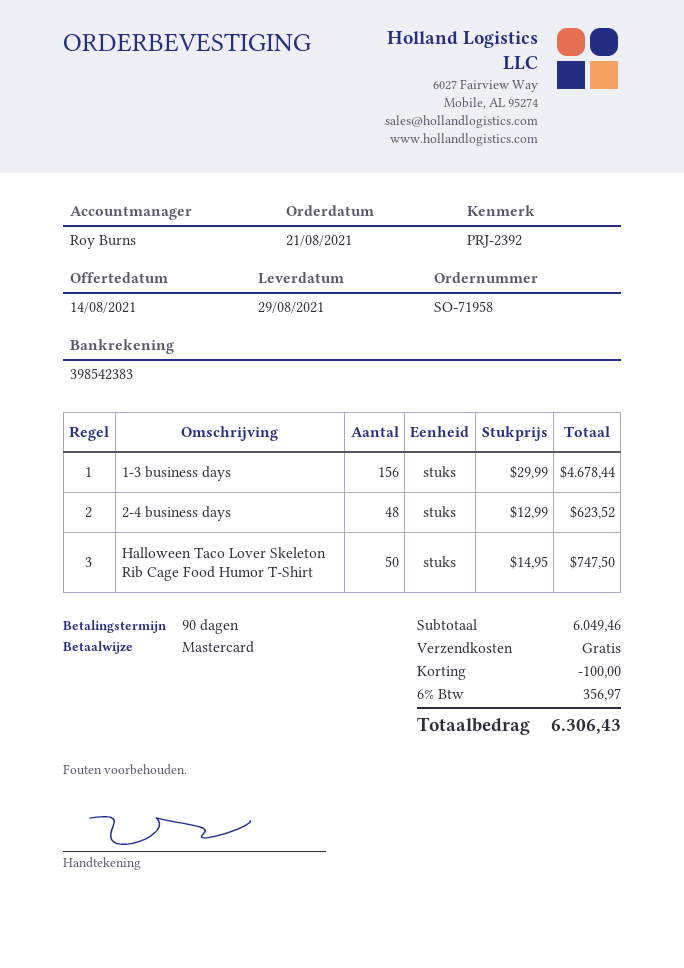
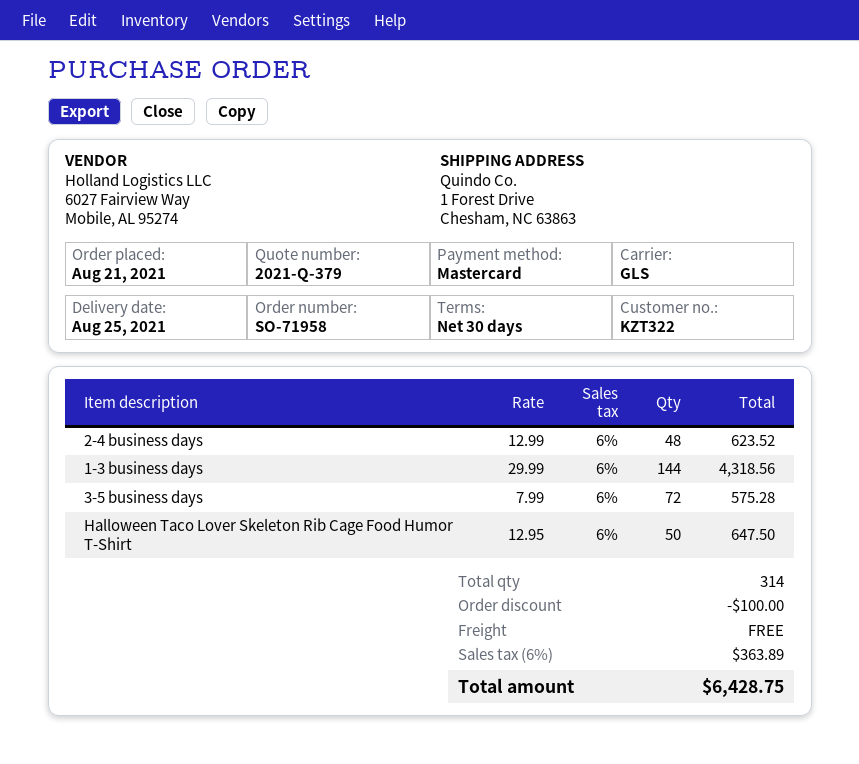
delivery date: 2021-08-29 -> 2021-08-25
payment terms: 90 days -> 30 days
1-3 business days: 156 x 29.99 = 4678.44 -> 144 x 29.99 = 4318.56
Halloween Taco Lover Skeleton Rib Cage Food Humor T-Shirt: 50 x 14.95 = 747.50 -> 50 x 12.95 = 647.50
3-5 business days: none -> 72 x 7.99 = 575.28
tax: 6% = 356.97 -> 6% = 363.89
total: 6306.43 -> 6428.75

